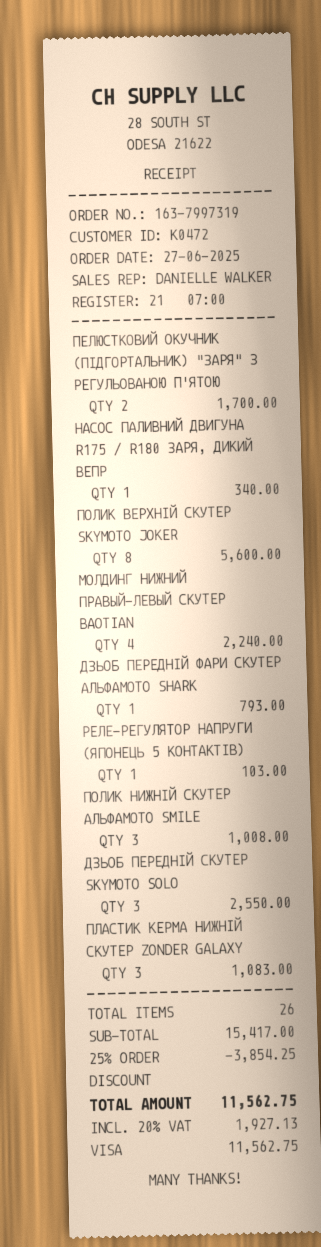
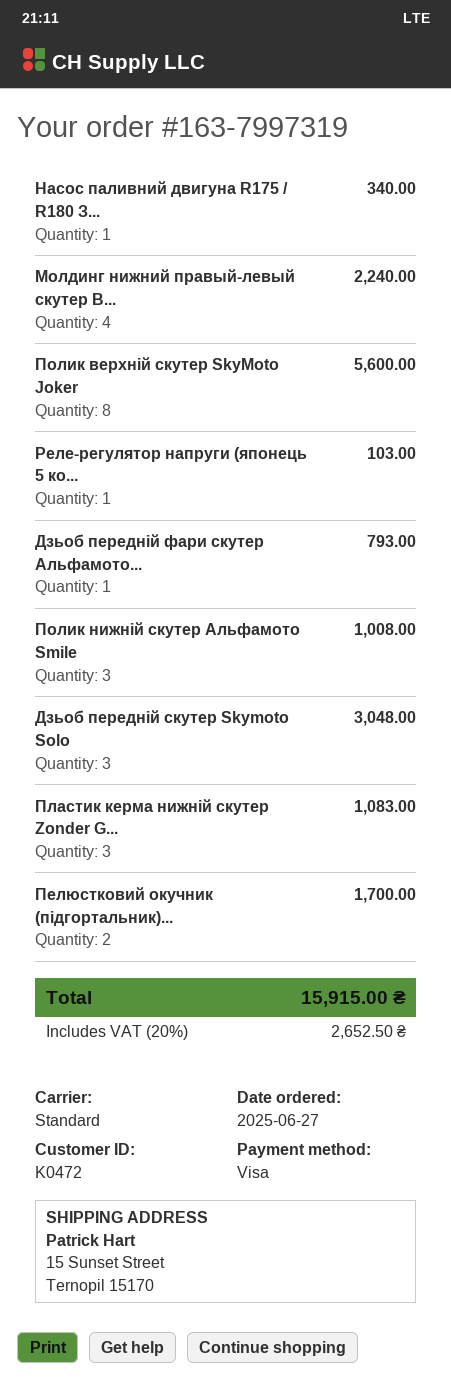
ДЗЬОБ ПЕРЕДНІЙ СКУТЕР SKYMOTO SOLO: 3 for 2550.00 -> 3 for 3048.00
discount: 25% = 3854.25 -> none
tax: 20% = 1927.13 -> 20% = 2652.50
total: 11562.75 -> 15915.00

